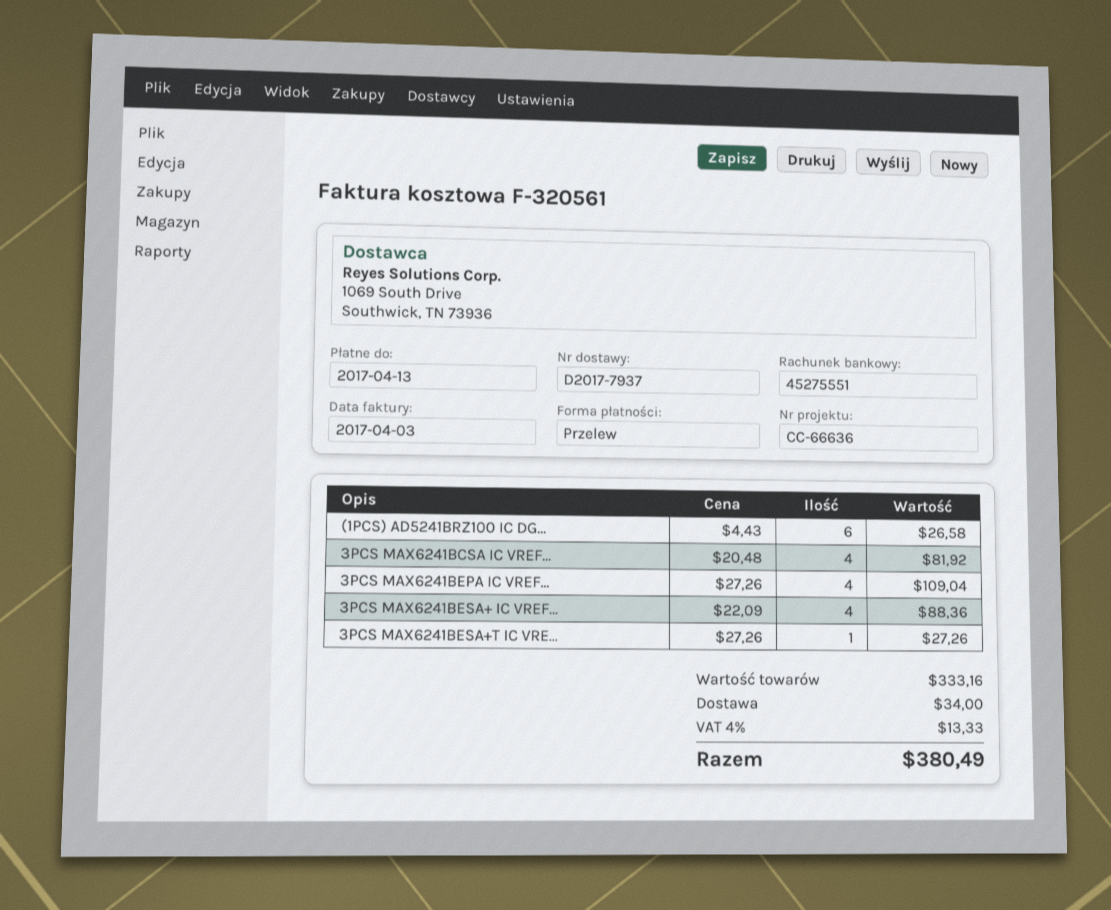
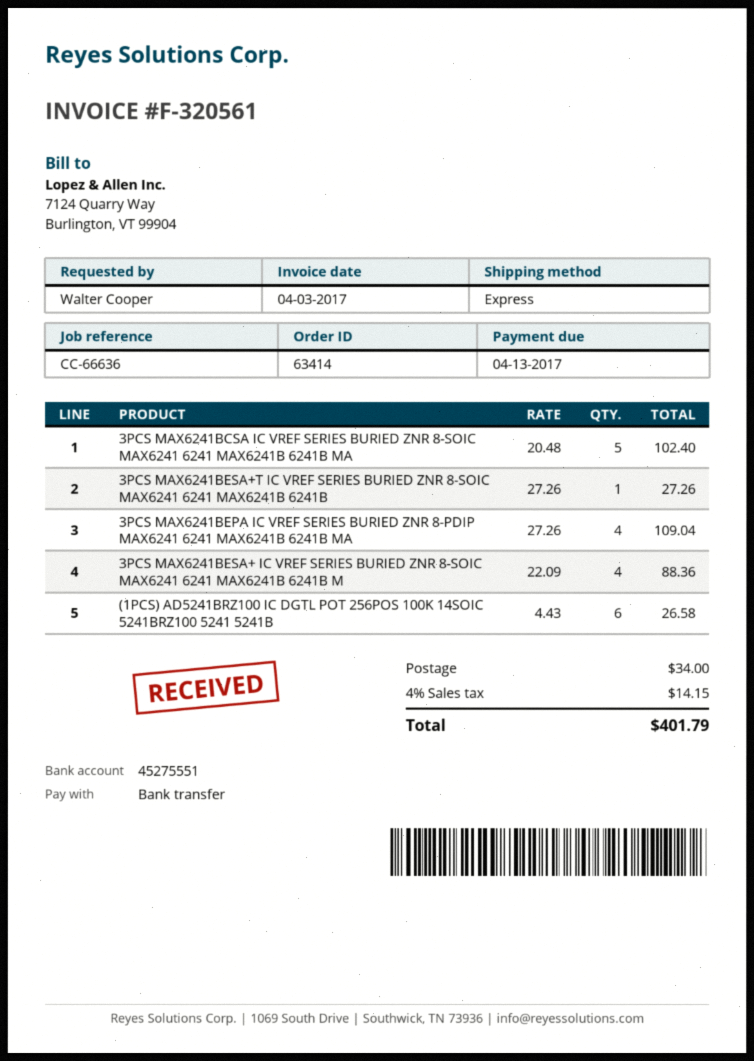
3PCS MAX6241BCSA IC VREF...: 4 x 20.48 = 81.92 -> 5 x 20.48 = 102.40
tax: 4% = 13.33 -> 4% = 14.15
total: 380.49 -> 401.79

